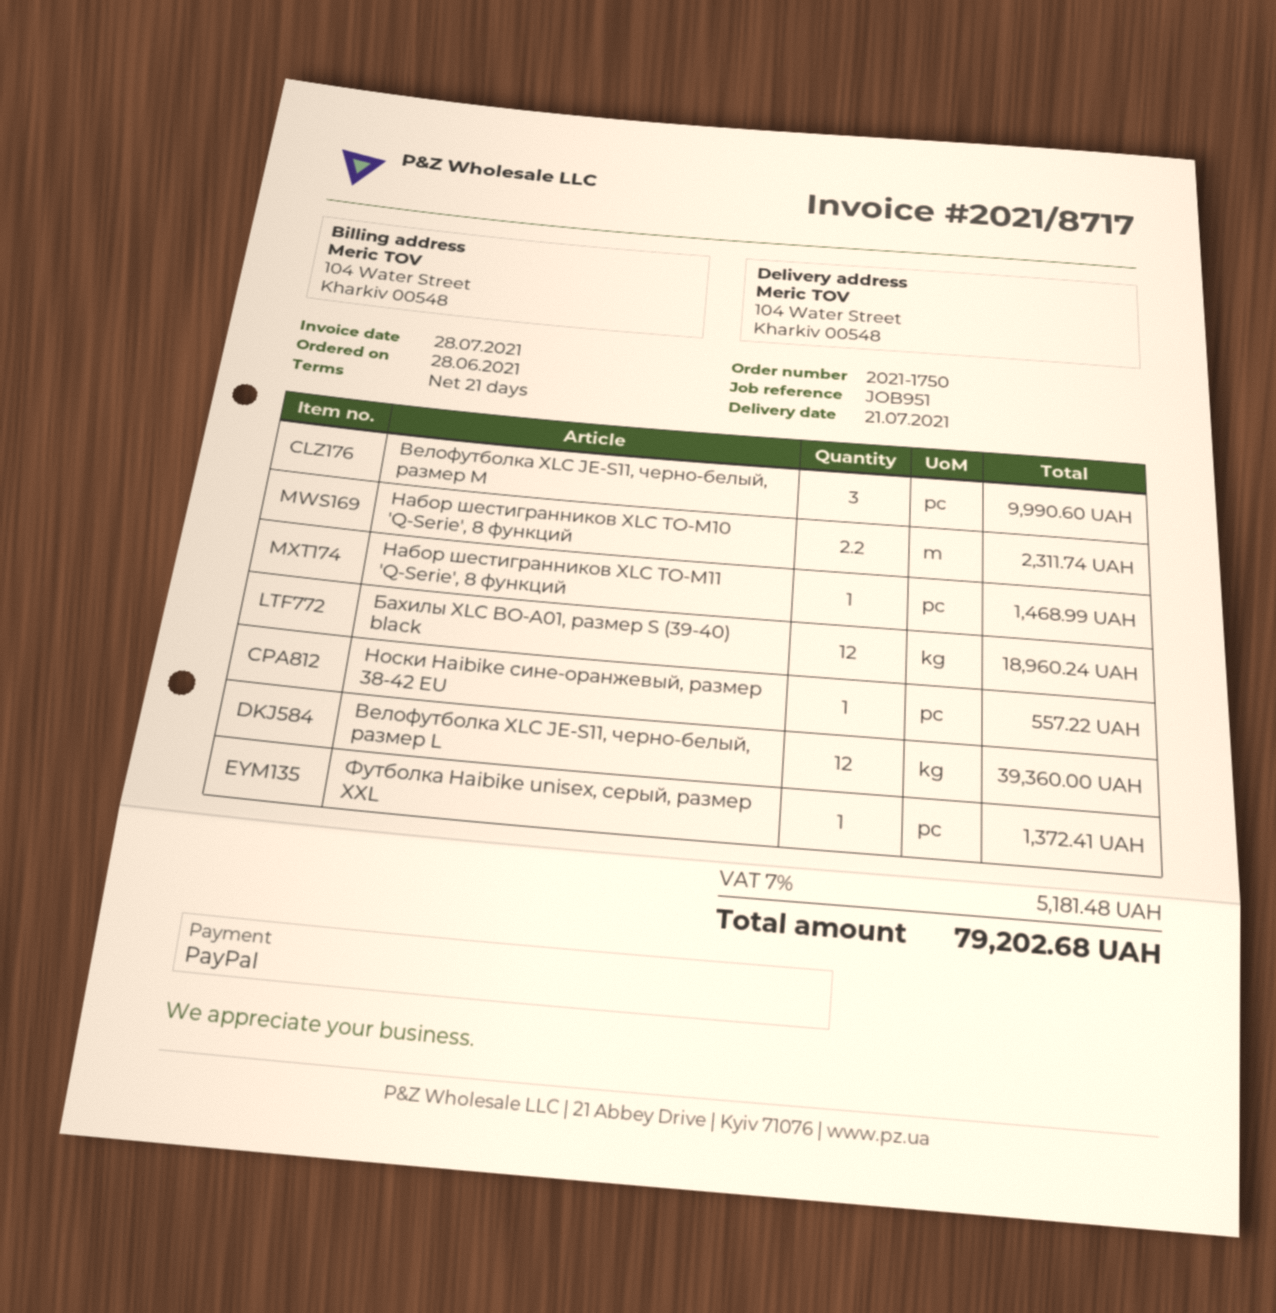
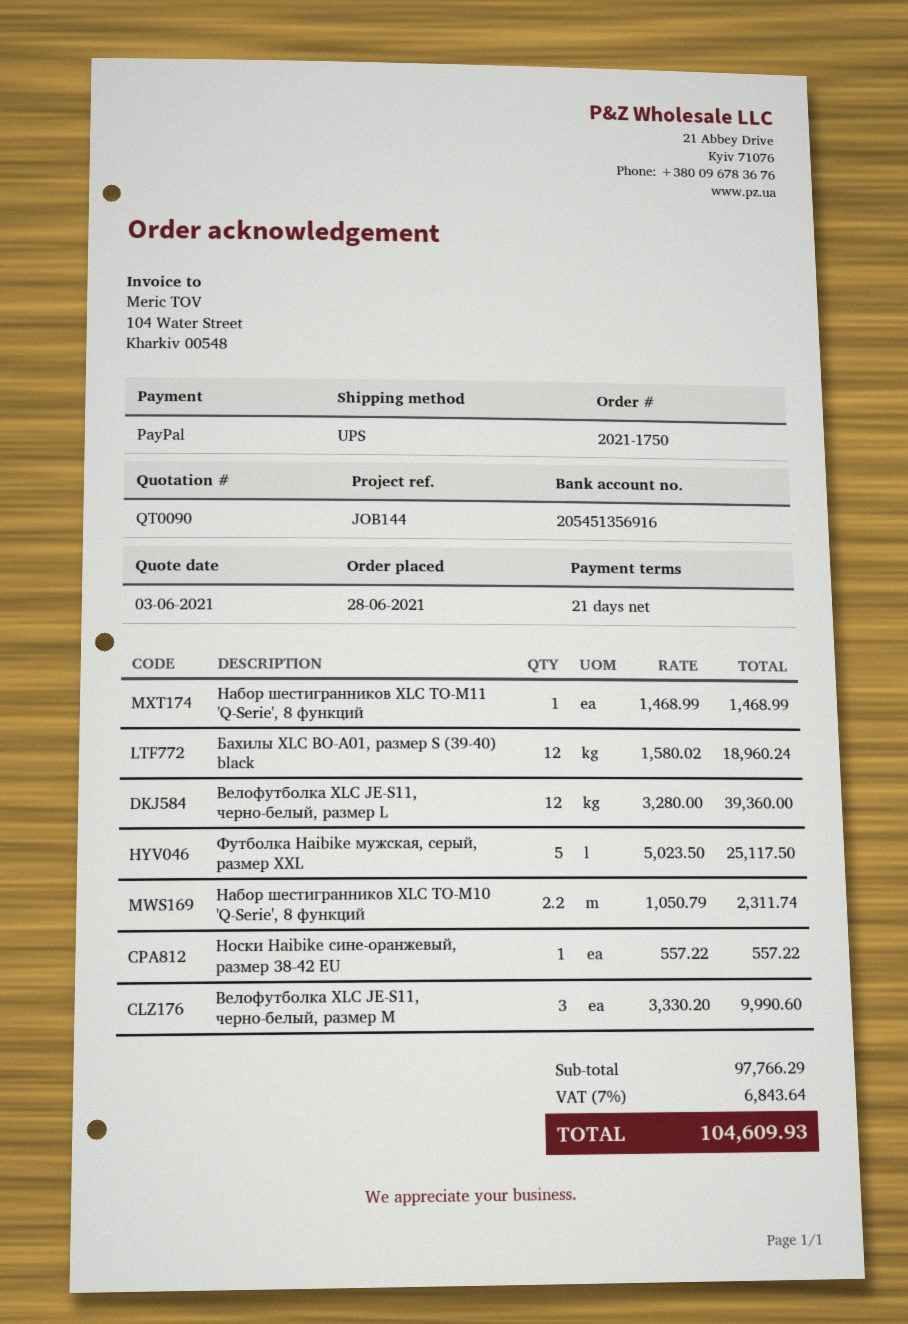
reference: JOB951 -> JOB144
Футболка Haibike unisex, серый, размер XXL: 1 for 1372.41 -> none
Футболка Haibike мужская, серый, размер XXL: none -> 5 for 25117.50
tax: 7% = 5181.48 -> 7% = 6843.64
total: 79202.68 -> 104609.93

